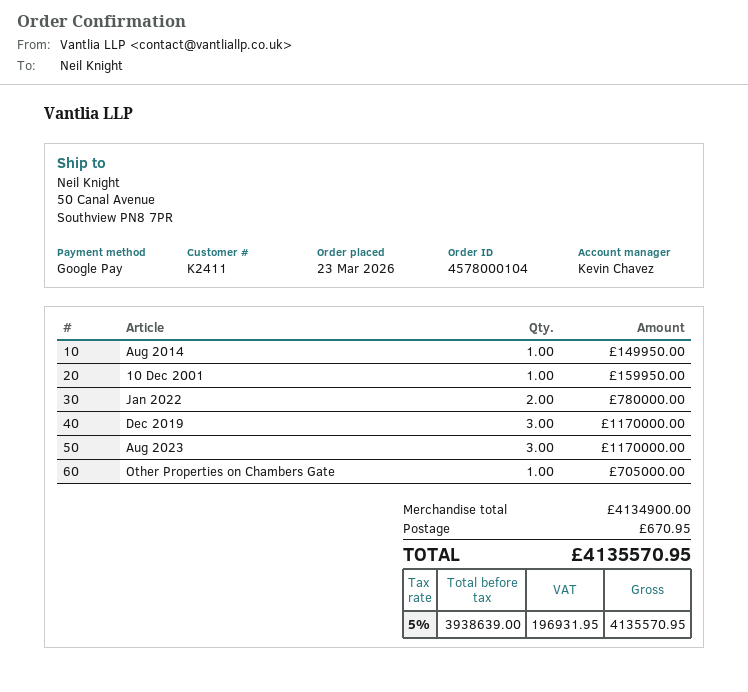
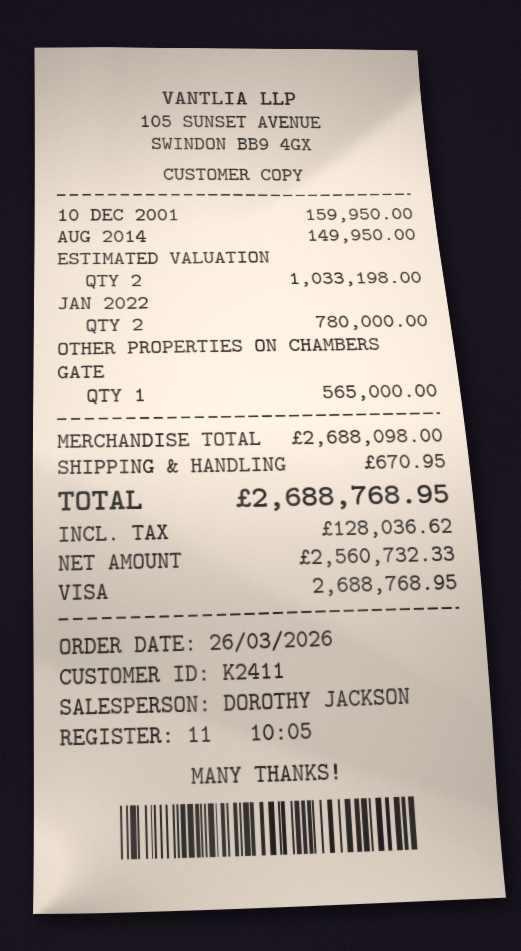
order date: 2026-03-23 -> 2026-03-26
sales rep: Kevin Chavez -> DOROTHY JACKSON
payment method: Google Pay -> Visa
Dec 2019: 3 for 1170000.00 -> none
Aug 2023: 3 for 1170000.00 -> none
Other Properties on Chambers Gate: 1 for 705000.00 -> 1 for 565000.00
ESTIMATED VALUATION: none -> 2 for 1033198.00
subtotal: 4134900.00 -> 2688098.00
net: 3938639.00 -> 2560732.33
tax: 196931.95 -> 128036.62
total: 4135570.95 -> 2688768.95

